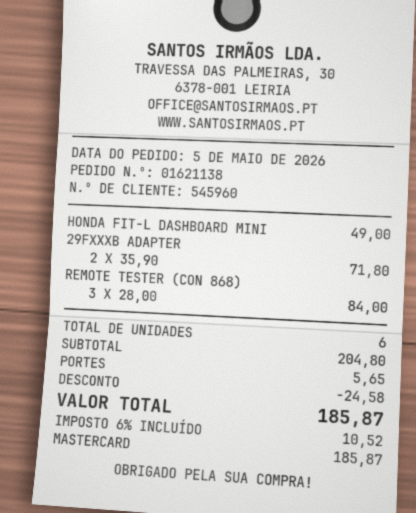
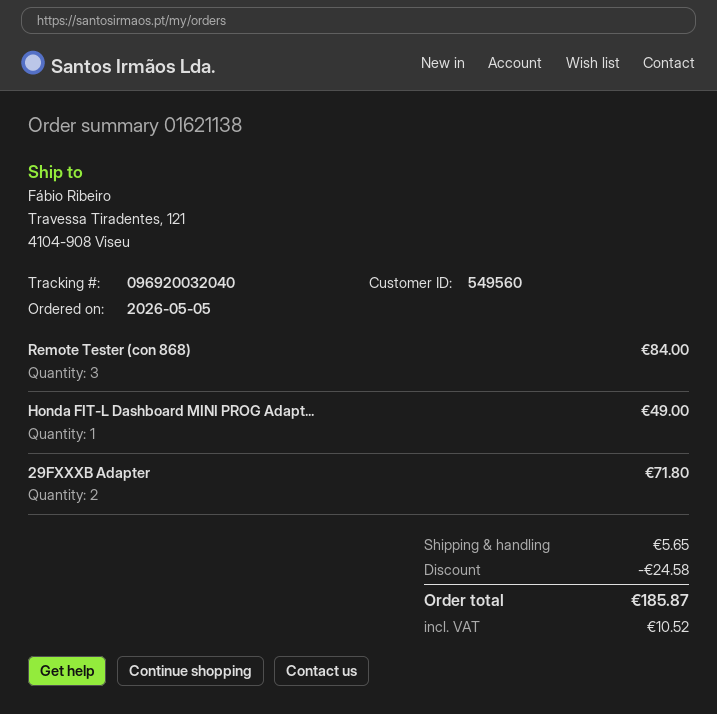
customer number: 545960 -> 549560

